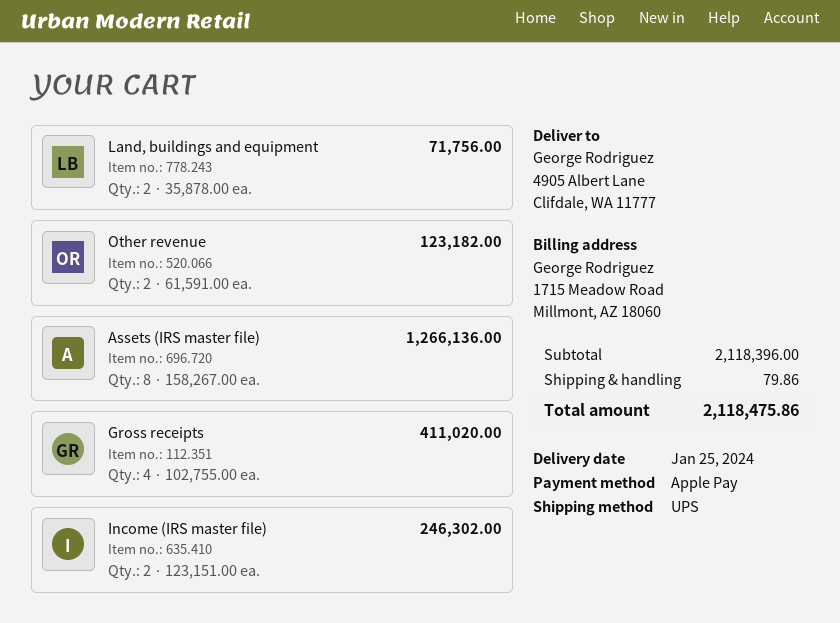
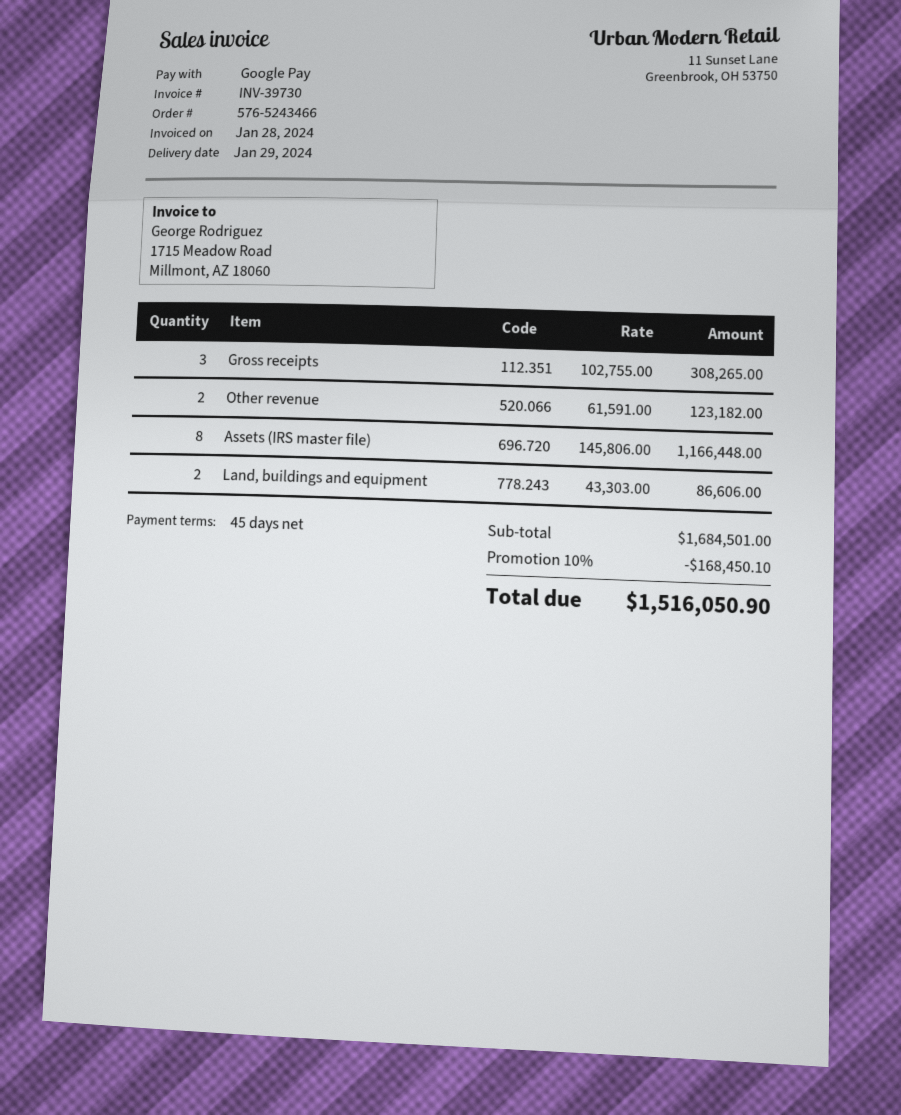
delivery date: 2024-01-25 -> 2024-01-29
payment method: Apple Pay -> Google Pay
Land, buildings and equipment: 2 x 35878.00 = 71756.00 -> 2 x 43303.00 = 86606.00
Assets (IRS master file): 8 x 158267.00 = 1266136.00 -> 8 x 145806.00 = 1166448.00
Gross receipts: 4 x 102755.00 = 411020.00 -> 3 x 102755.00 = 308265.00
Income (IRS master file): 2 x 123151.00 = 246302.00 -> none
subtotal: 2118396.00 -> 1684501.00
discount: none -> 10% = 168450.10
shipping: 79.86 -> none
total: 2118475.86 -> 1516050.90

